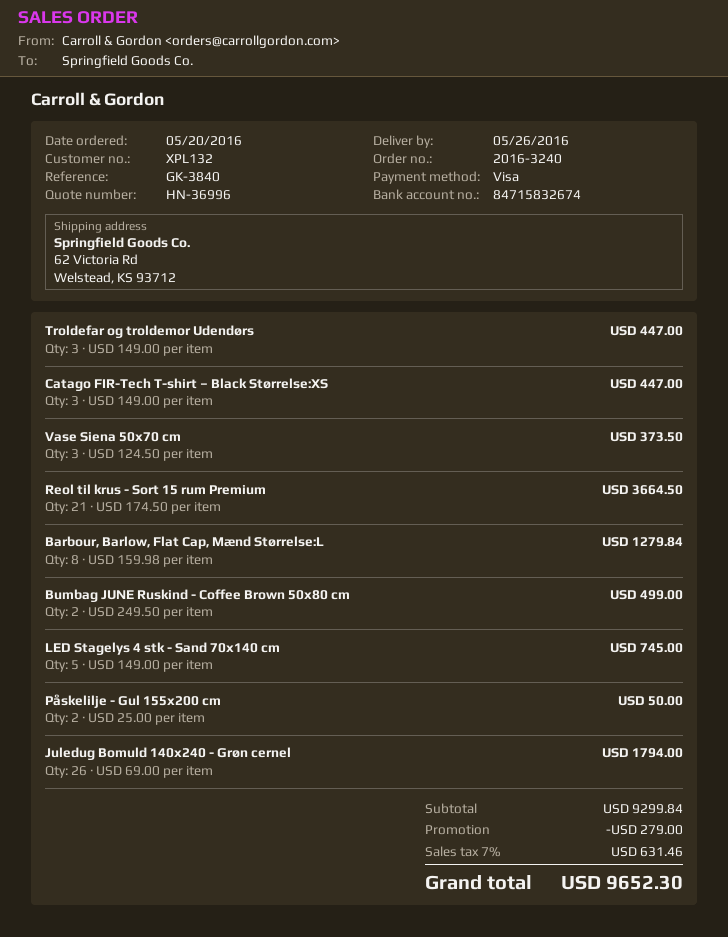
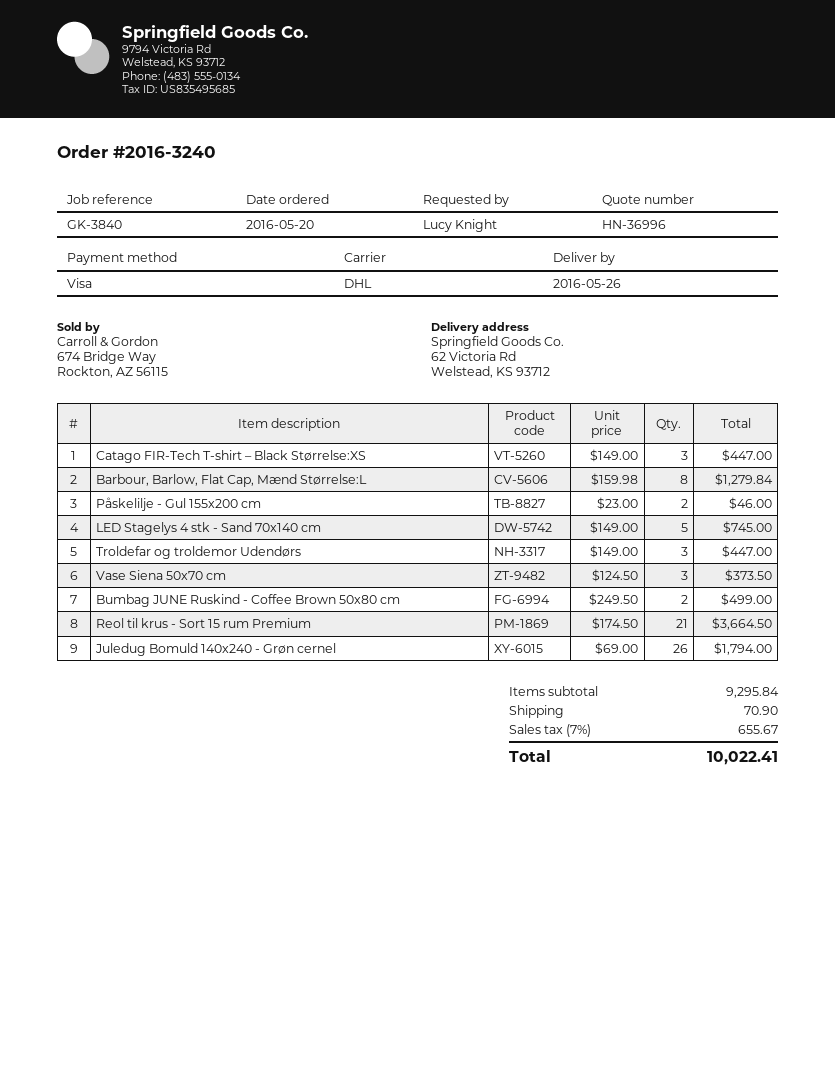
Påskelilje - Gul 155x200 cm: 2 x 25.00 = 50.00 -> 2 x 23.00 = 46.00
subtotal: 9299.84 -> 9295.84
discount: 279.00 -> none
shipping: none -> 70.90
tax: 7% = 631.46 -> 7% = 655.67
total: 9652.30 -> 10022.41

